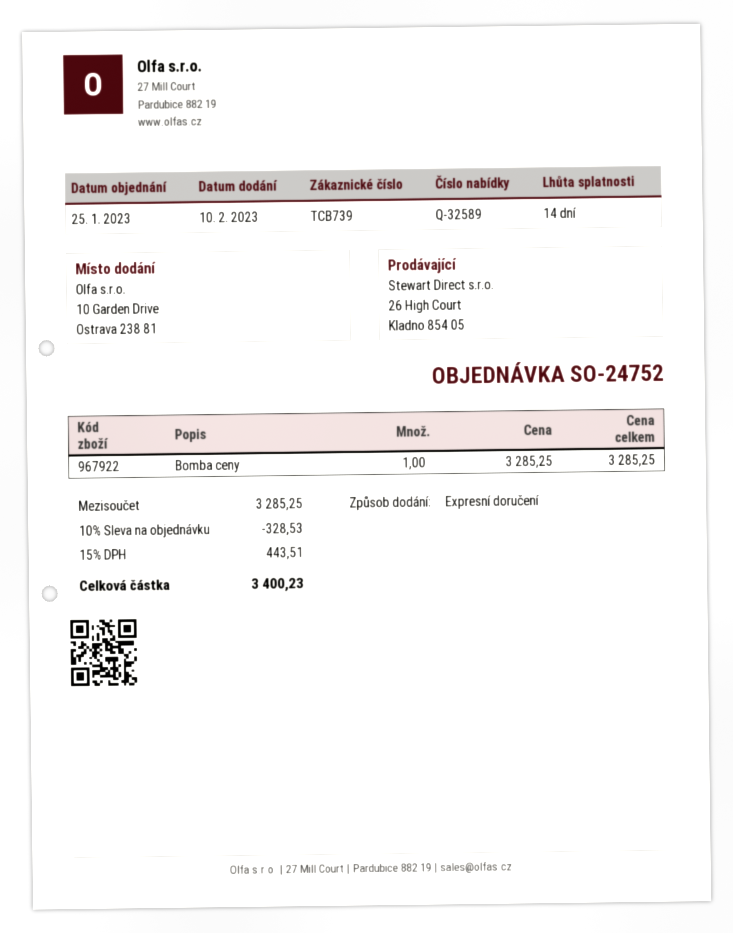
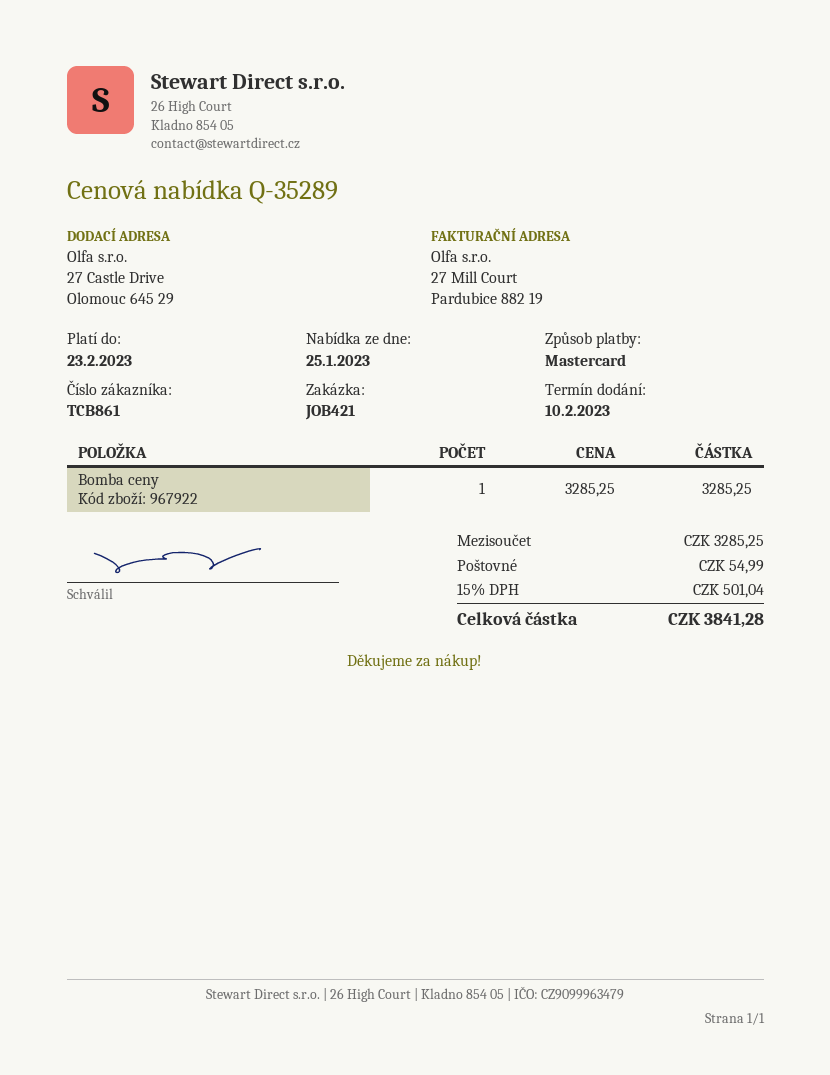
quote number: Q-32589 -> Q-35289
customer number: TCB739 -> TCB861
ship to: 10 Garden Drive, Ostrava 238 81 -> 27 Castle Drive, Olomouc 645 29
discount: 10% = 328.53 -> none
shipping: none -> 54.99
tax: 15% = 443.51 -> 15% = 501.04
total: 3400.23 -> 3841.28

